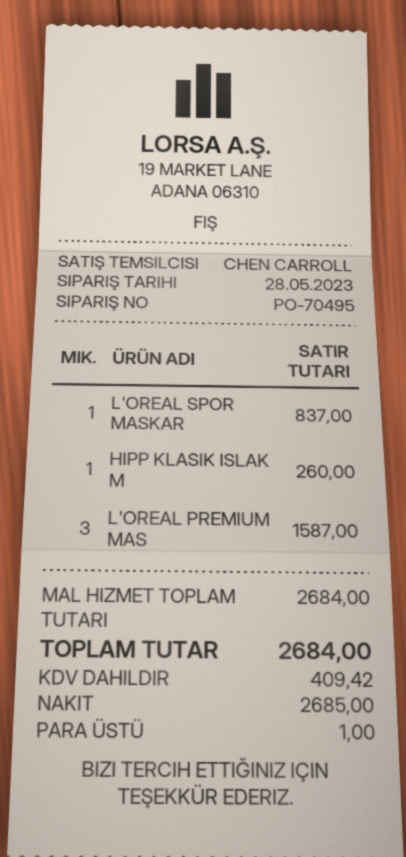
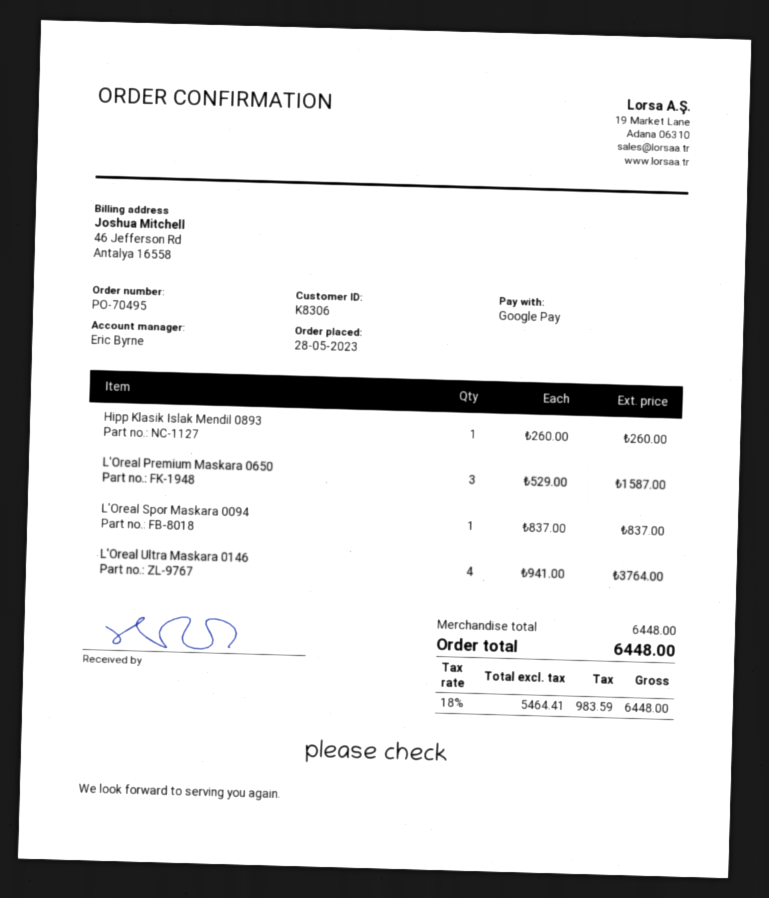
sales rep: CHEN CARROLL -> Eric Byrne
payment method: cash -> Google Pay
L'Oreal Ultra Maskara 0146: none -> 4 for 3764.00
subtotal: 2684.00 -> 6448.00
tax: 409.42 -> 983.59
total: 2684.00 -> 6448.00

